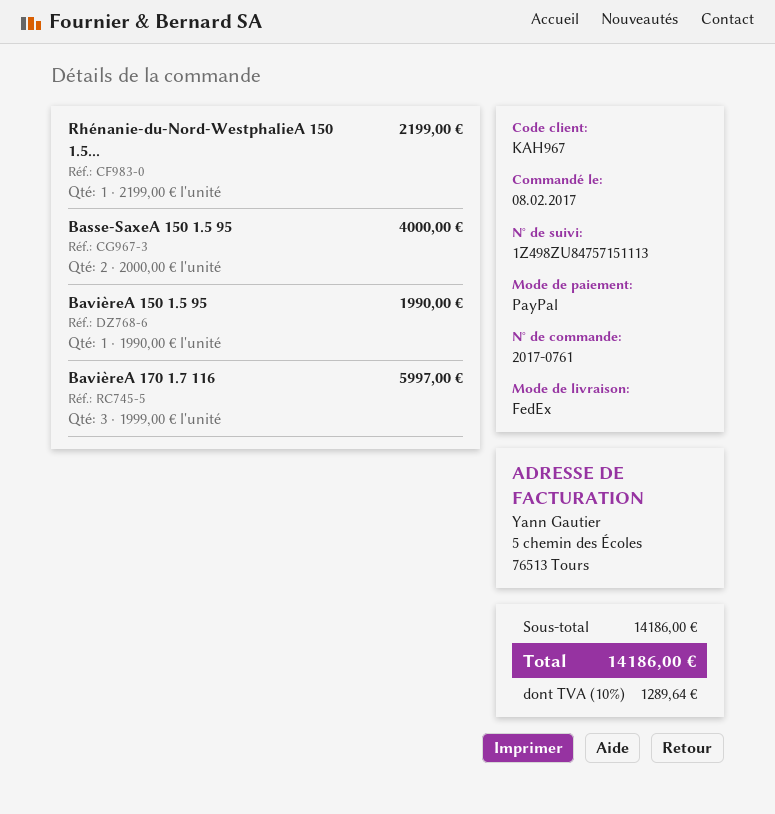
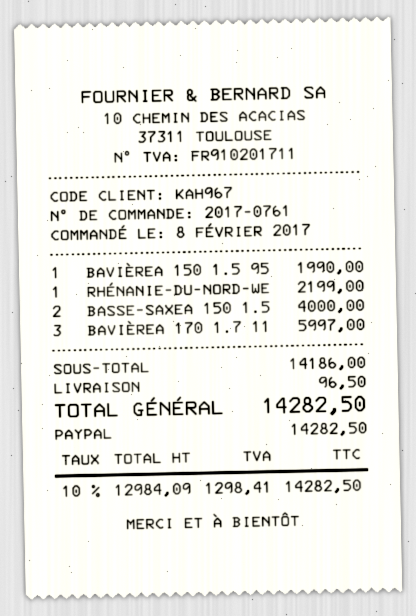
shipping: none -> 96.50
tax: 10% = 1289.64 -> 10% = 1298.41
total: 14186.00 -> 14282.50

